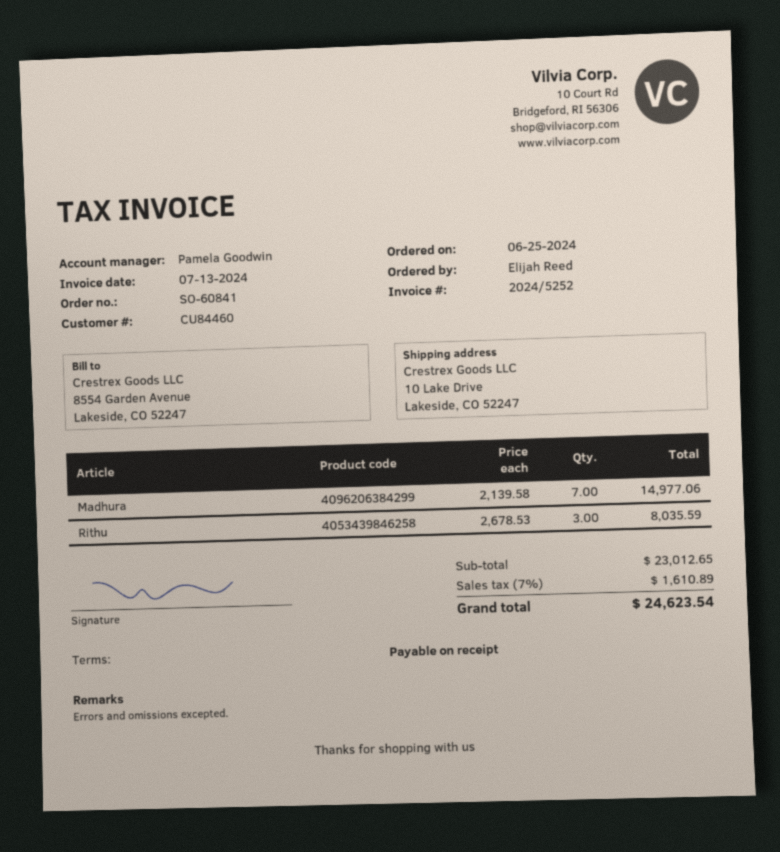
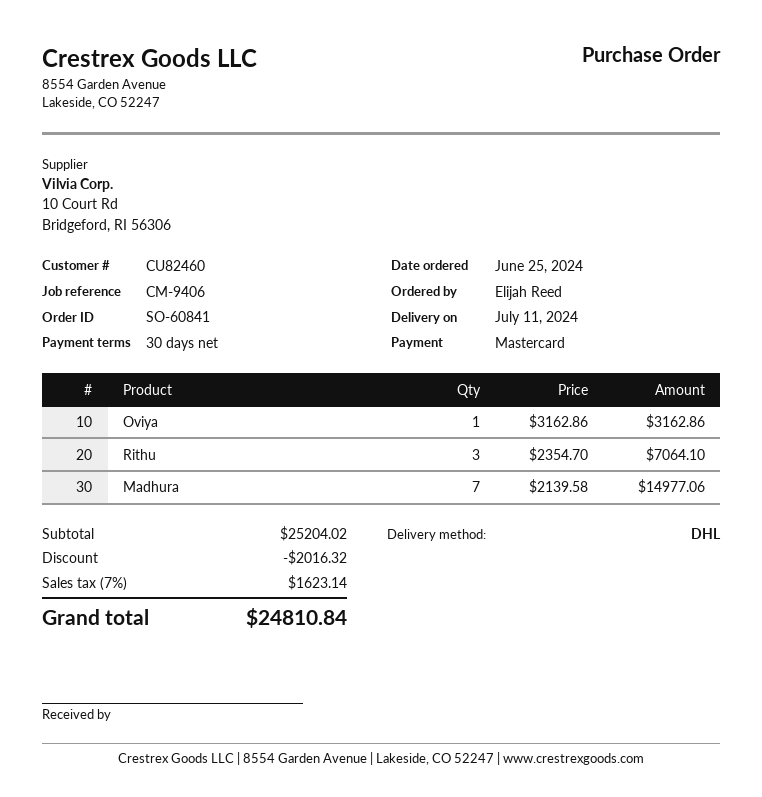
payment terms: on receipt -> 30 days
customer number: CU84460 -> CU82460
Rithu: 3 x 2678.53 = 8035.59 -> 3 x 2354.70 = 7064.10
Oviya: none -> 1 x 3162.86 = 3162.86
subtotal: 23012.65 -> 25204.02
discount: none -> 2016.32
tax: 7% = 1610.89 -> 7% = 1623.14
total: 24623.54 -> 24810.84

